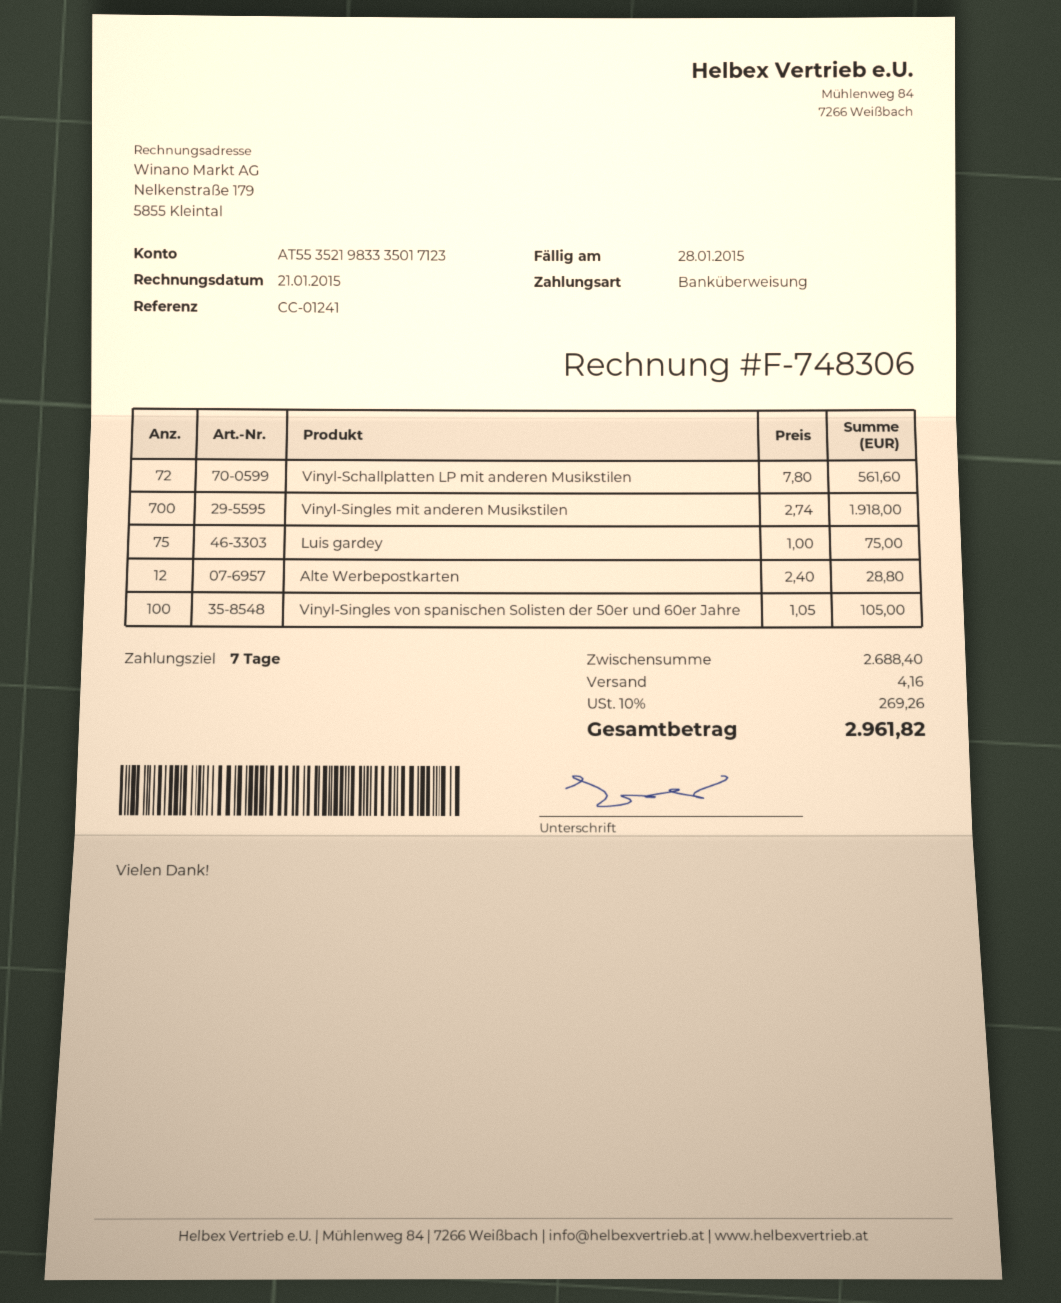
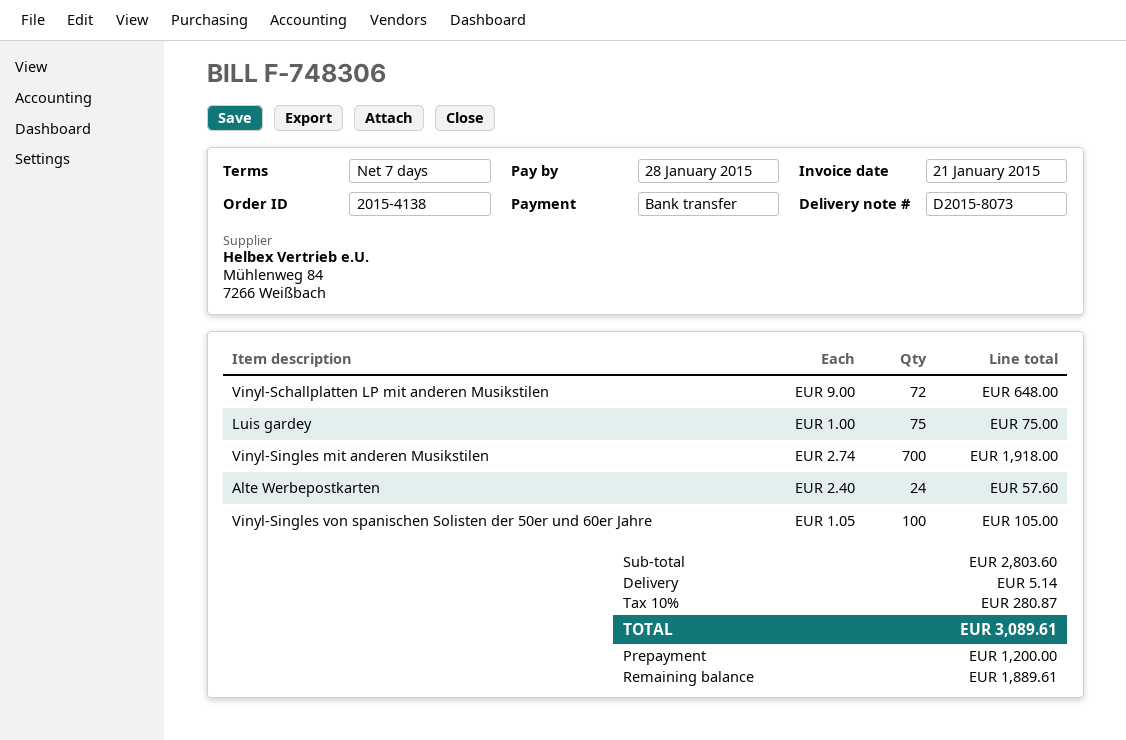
Vinyl-Schallplatten LP mit anderen Musikstilen: 72 x 7.80 = 561.60 -> 72 x 9.00 = 648.00
Alte Werbepostkarten: 12 x 2.40 = 28.80 -> 24 x 2.40 = 57.60
subtotal: 2688.40 -> 2803.60
shipping: 4.16 -> 5.14
tax: 10% = 269.26 -> 10% = 280.87
total: 2961.82 -> 3089.61

